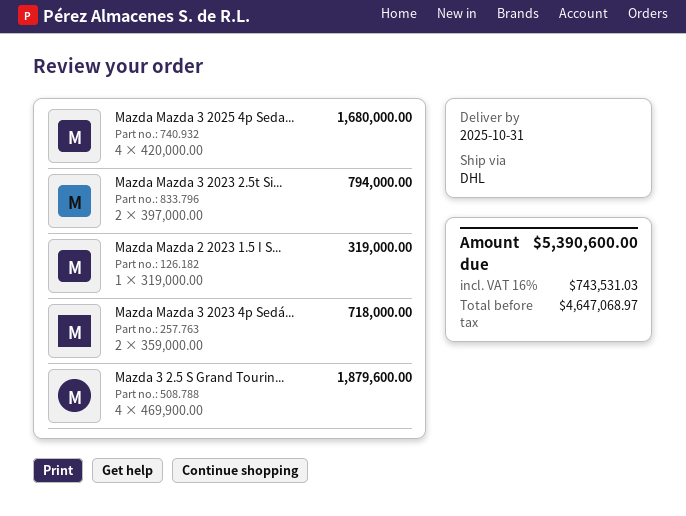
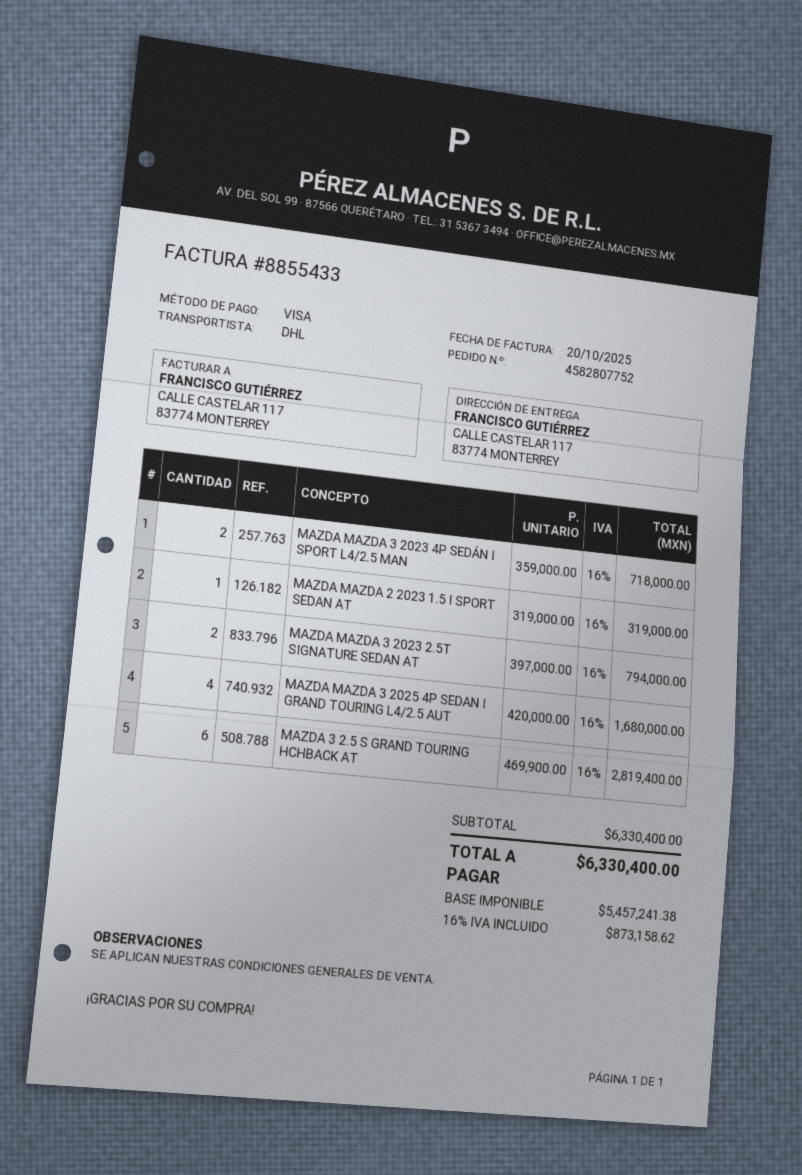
Mazda 3 2.5 S Grand Tourin...: 4 x 469900.00 = 1879600.00 -> 6 x 469900.00 = 2819400.00
net: 4647068.97 -> 5457241.38
tax: 16% = 743531.03 -> 16% = 873158.62
total: 5390600.00 -> 6330400.00

